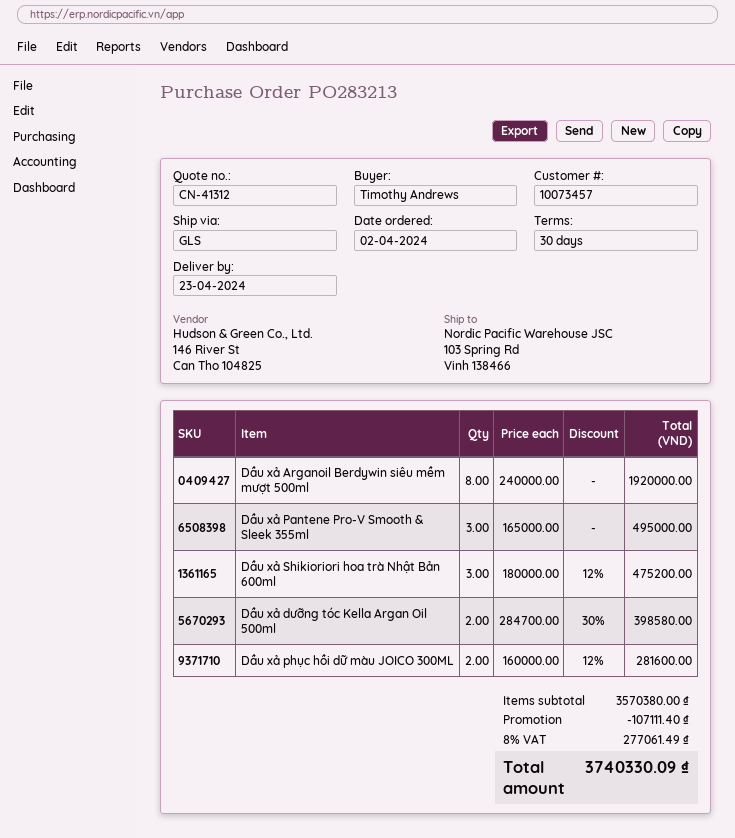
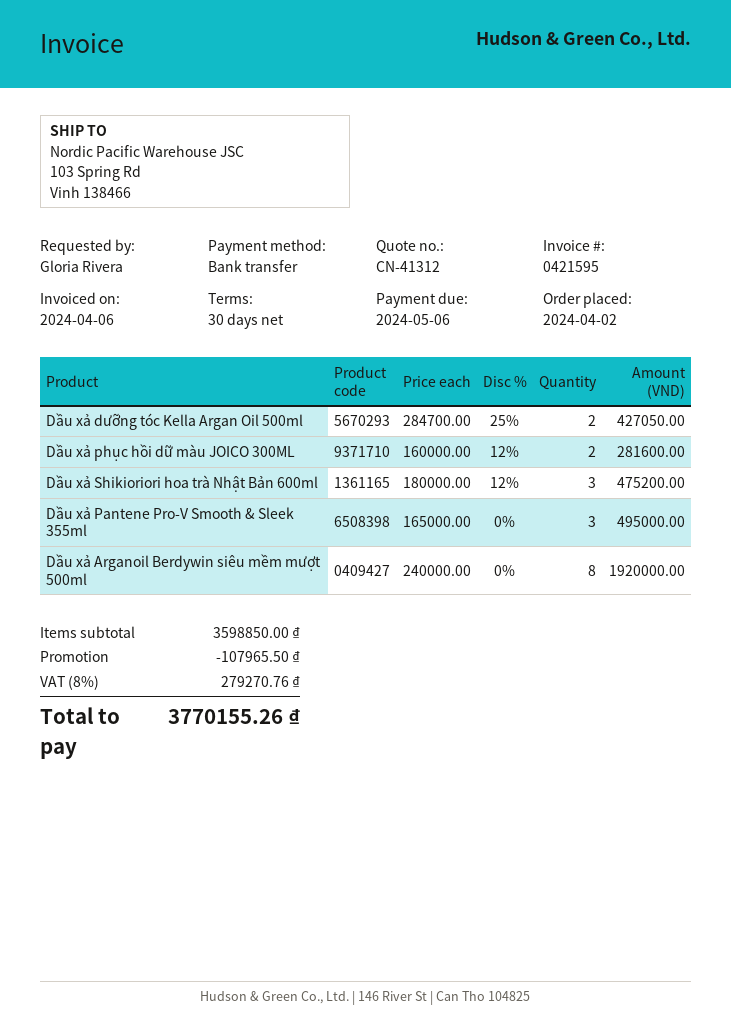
ordered by: Timothy Andrews -> Gloria Rivera
Dầu xả dưỡng tóc Kella Argan Oil 500ml: 2 x 284700.00 - 30% = 398580.00 -> 2 x 284700.00 - 25% = 427050.00
subtotal: 3570380.00 -> 3598850.00
discount: 107111.40 -> 107965.50
tax: 8% = 277061.49 -> 8% = 279270.76
total: 3740330.09 -> 3770155.26

